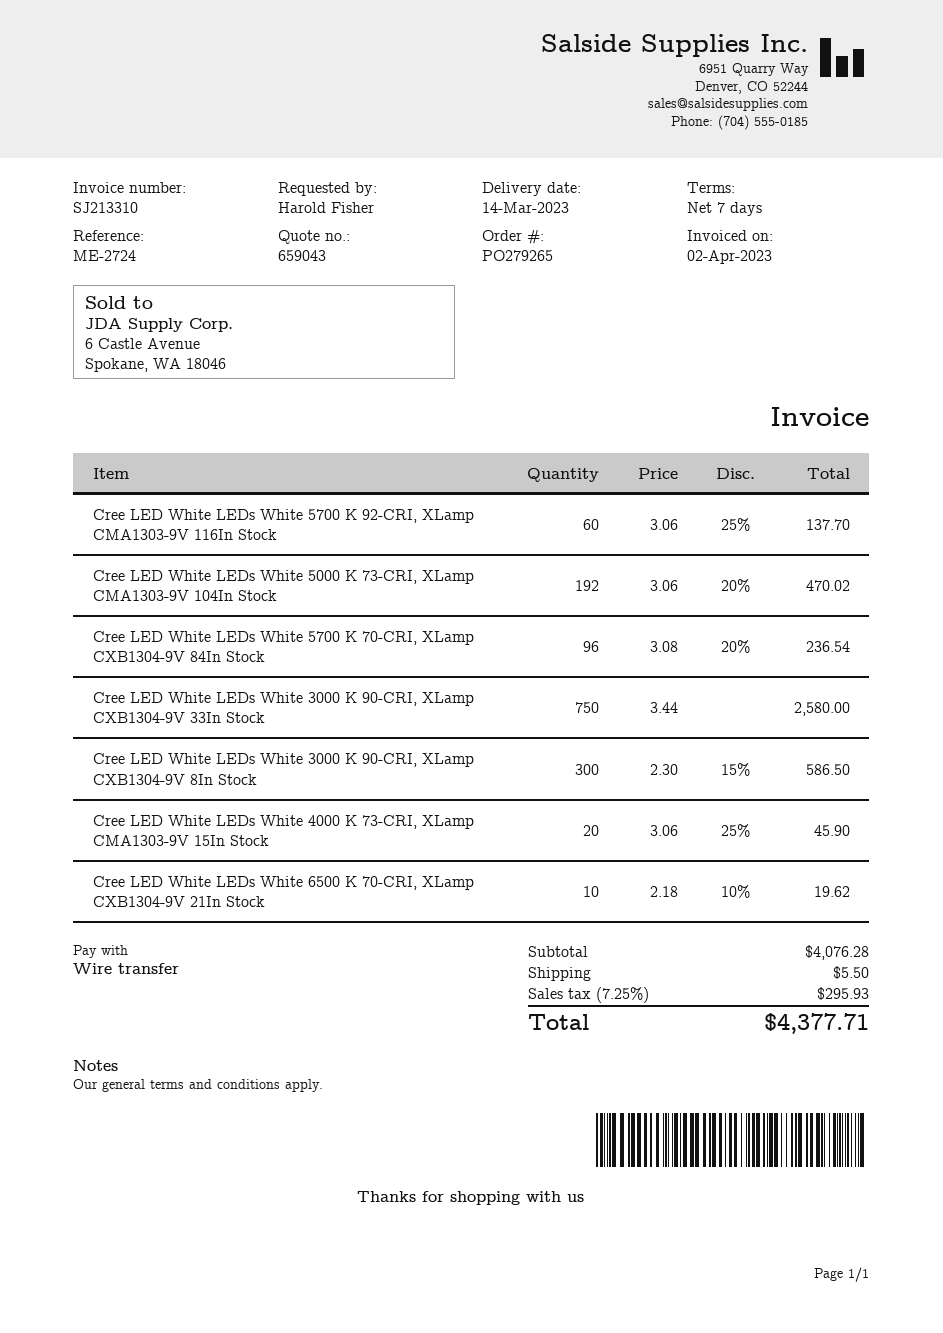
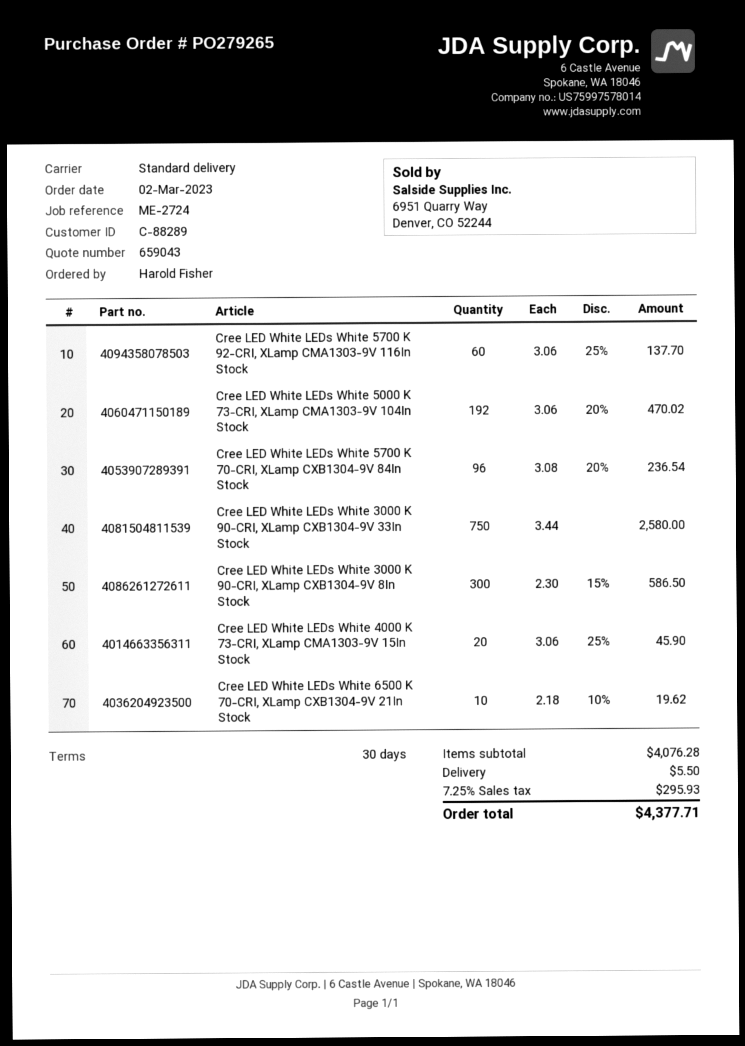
payment terms: 7 days -> 30 days

